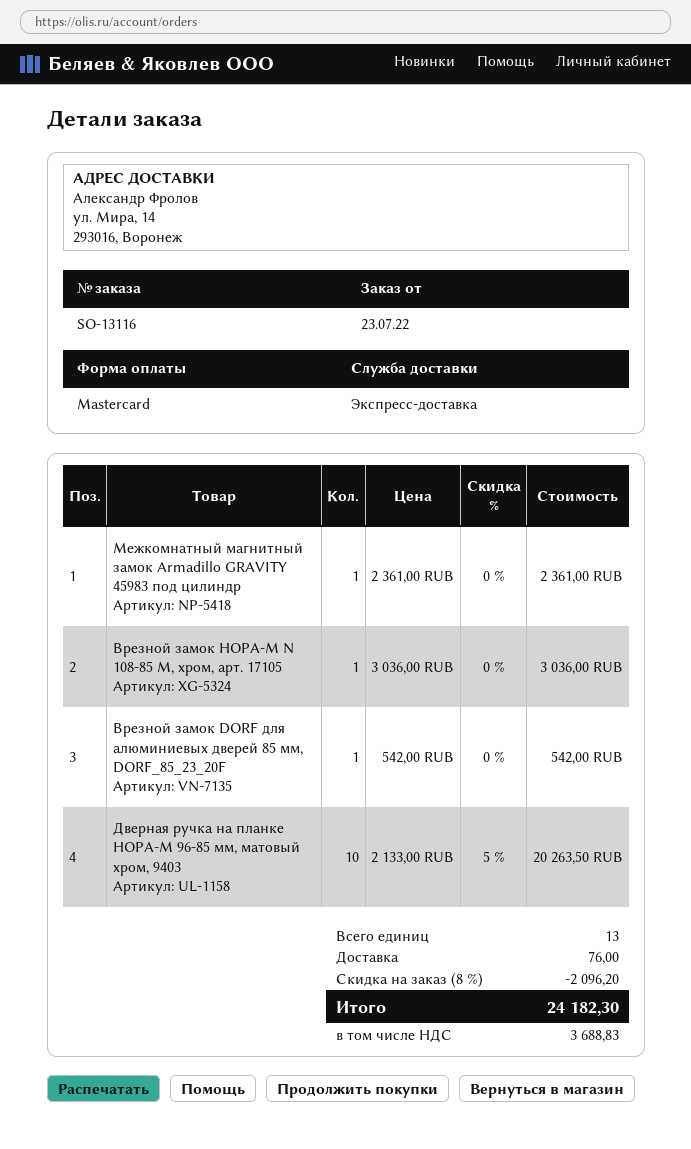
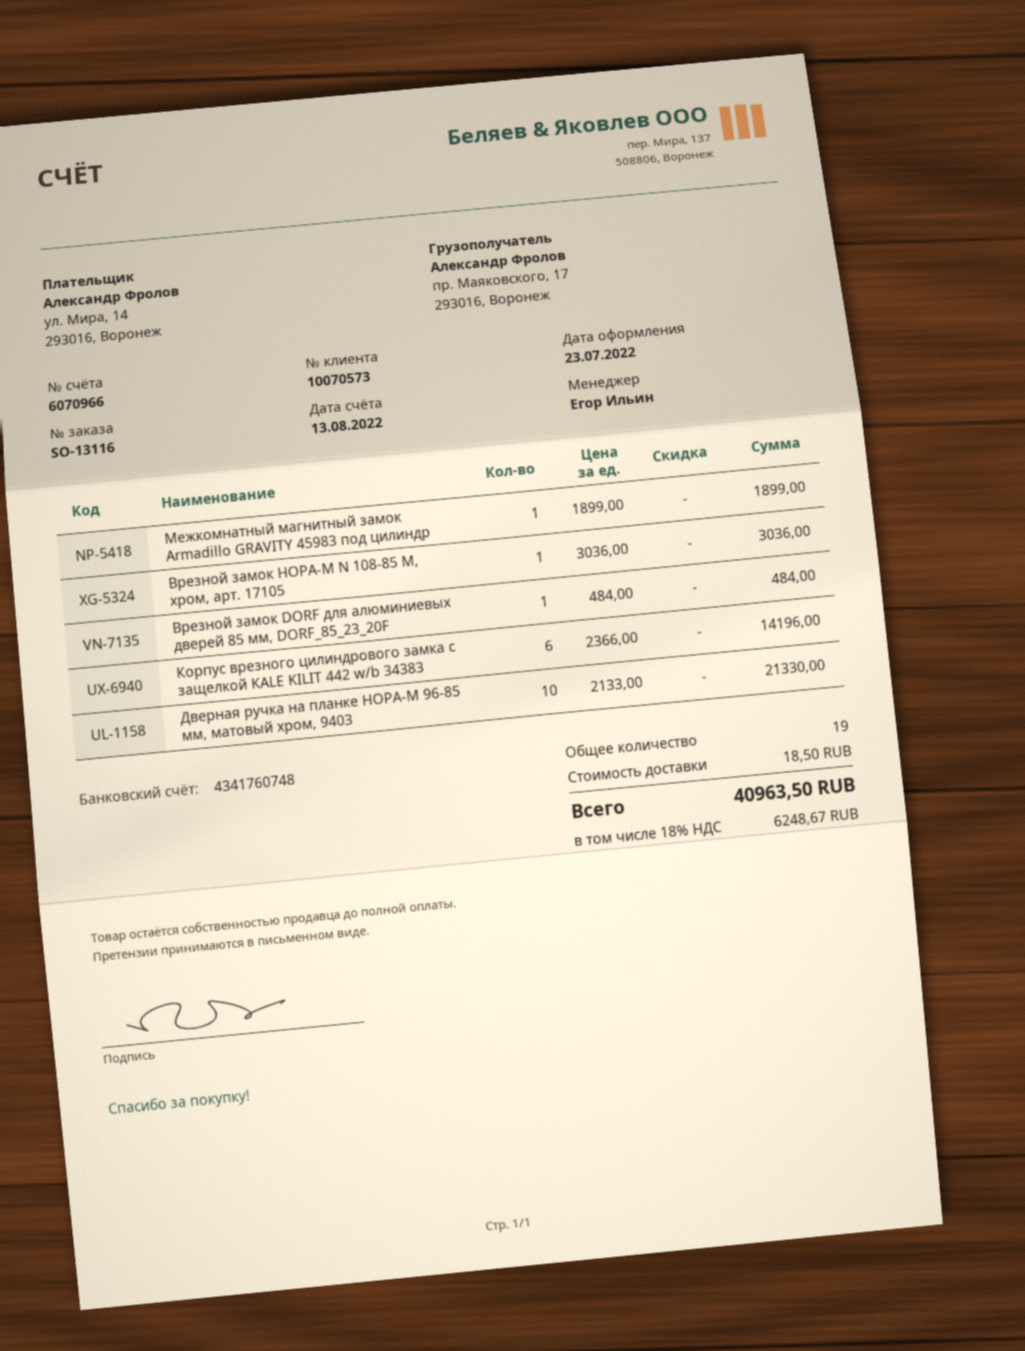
ship to: ул. Мира, 14, 293016, Воронеж -> пр. Маяковского, 17, 293016, Воронеж
Межкомнатный магнитный замок Armadillo GRAVITY 45983 под цилиндр: 1 x 2361.00 = 2361.00 -> 1 x 1899.00 = 1899.00
Врезной замок DORF для алюминиевых дверей 85 мм, DORF_85_23_20F: 1 x 542.00 = 542.00 -> 1 x 484.00 = 484.00
Дверная ручка на планке НОРА-М 96-85 мм, матовый хром, 9403: 10 x 2133.00 - 5% = 20263.50 -> 10 x 2133.00 = 21330.00
Корпус врезного цилиндрового замка с защелкой KALE KILIT 442 w/b 34383: none -> 6 x 2366.00 = 14196.00
total quantity: 13 -> 19
discount: 8% = 2096.20 -> none
shipping: 76.00 -> 18.50
tax: 3688.83 -> 6248.67
total: 24182.30 -> 40963.50

